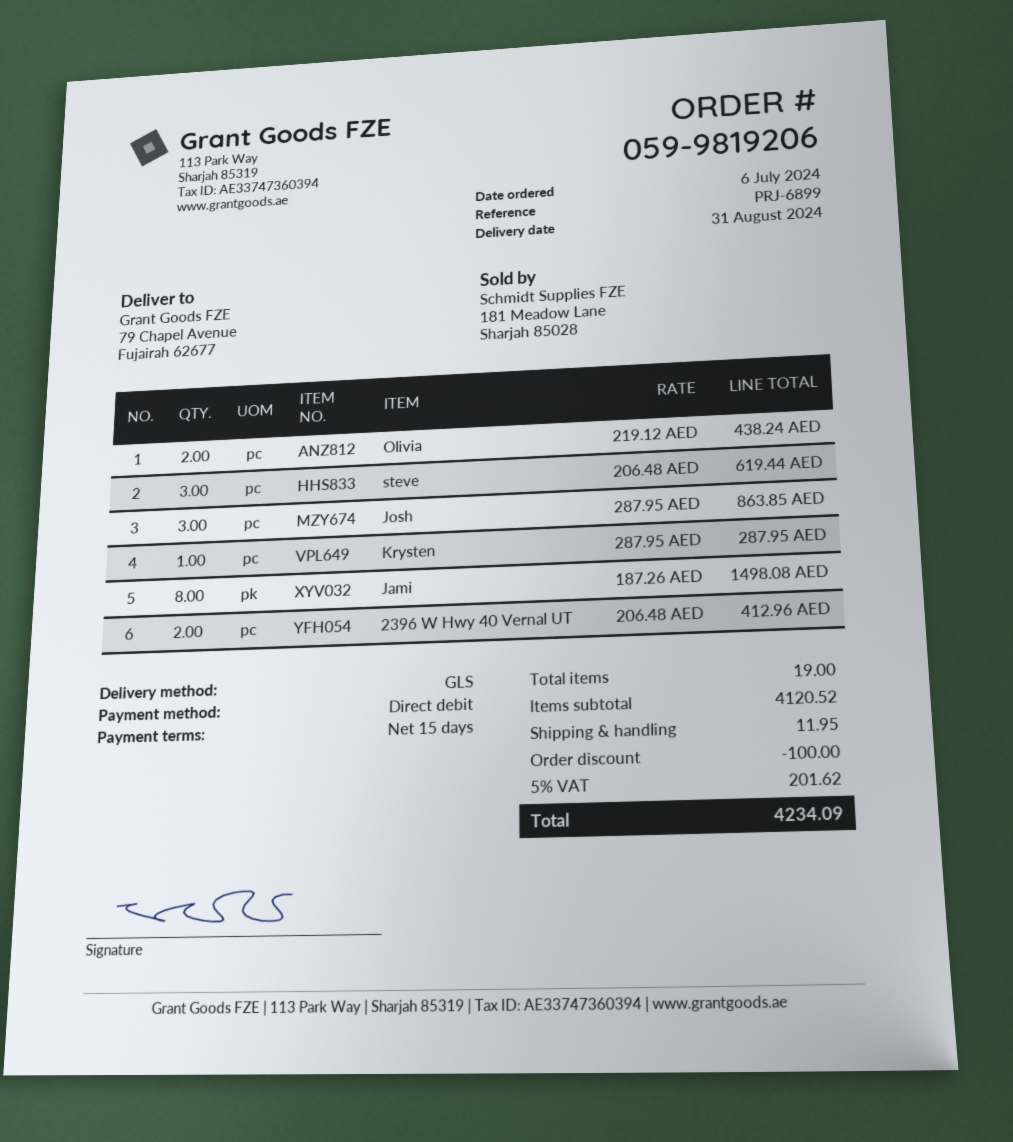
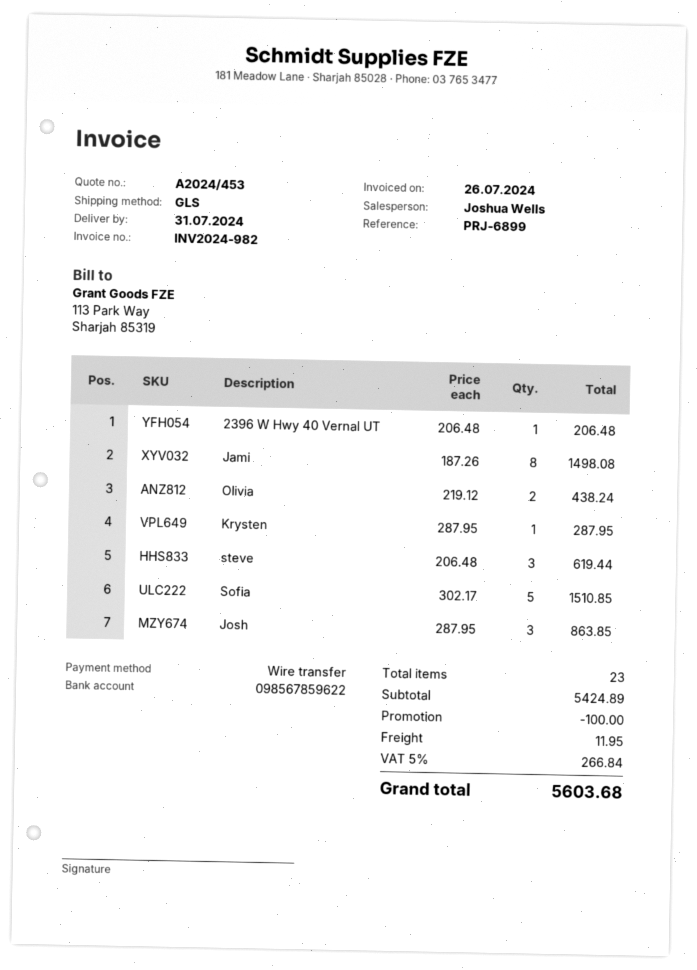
delivery date: 2024-08-31 -> 2024-07-31
payment method: direct debit -> bank transfer
2396 W Hwy 40 Vernal UT: 2 x 206.48 = 412.96 -> 1 x 206.48 = 206.48
Sofia: none -> 5 x 302.17 = 1510.85
total quantity: 19 -> 23
subtotal: 4120.52 -> 5424.89
tax: 5% = 201.62 -> 5% = 266.84
total: 4234.09 -> 5603.68

